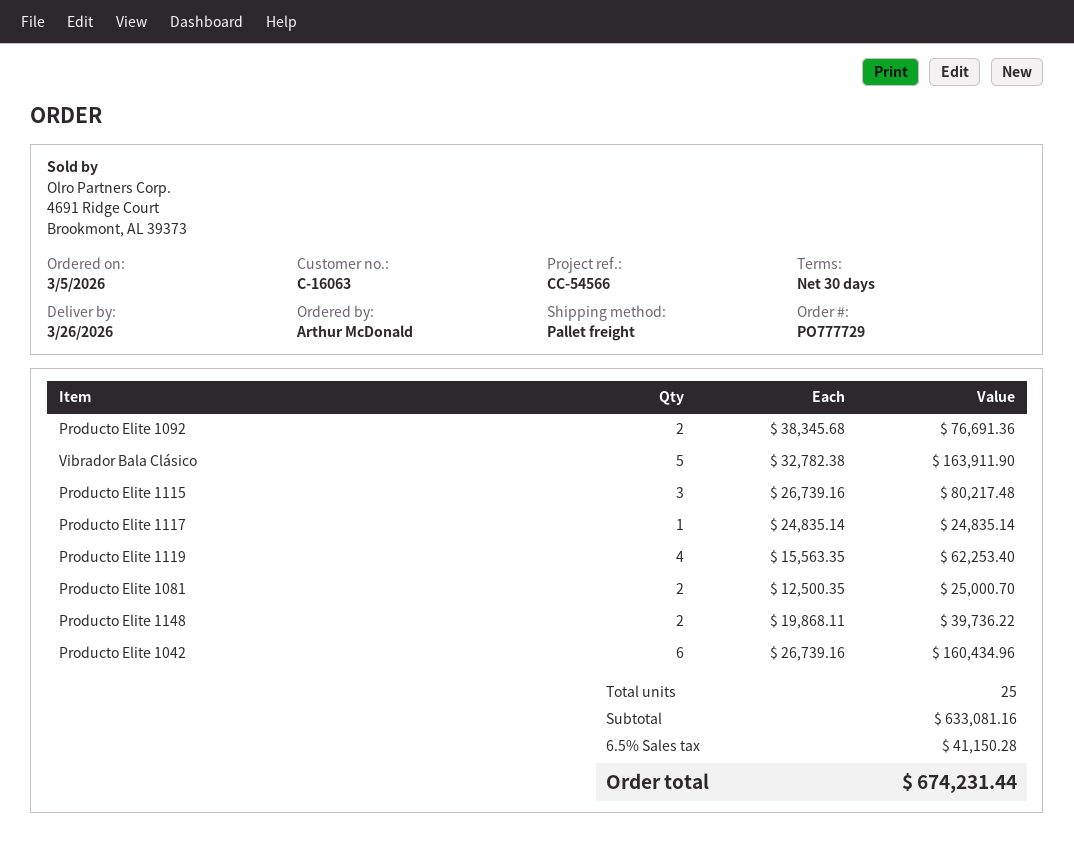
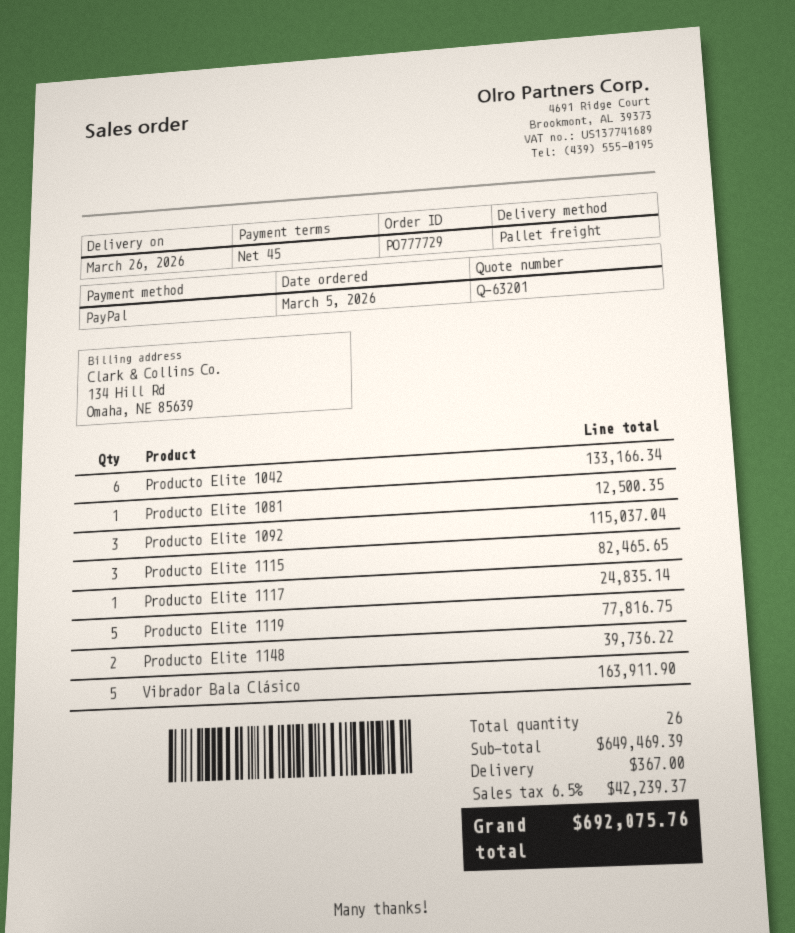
payment terms: 30 days -> 45 days
Producto Elite 1092: 2 for 76691.36 -> 3 for 115037.04
Producto Elite 1115: 3 for 80217.48 -> 3 for 82465.65
Producto Elite 1119: 4 for 62253.40 -> 5 for 77816.75
Producto Elite 1081: 2 for 25000.70 -> 1 for 12500.35
Producto Elite 1042: 6 for 160434.96 -> 6 for 133166.34
total quantity: 25 -> 26
subtotal: 633081.16 -> 649469.39
shipping: none -> 367.00
tax: 6.5% = 41150.28 -> 6.5% = 42239.37
total: 674231.44 -> 692075.76

